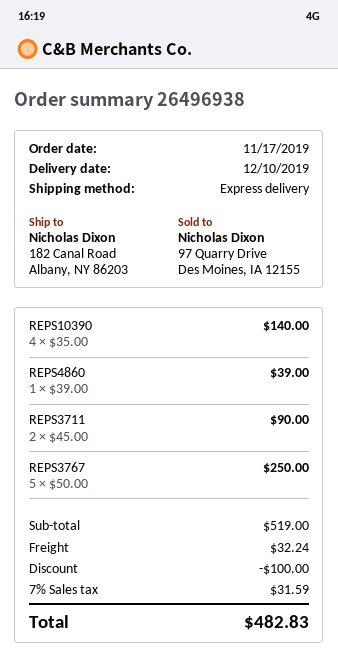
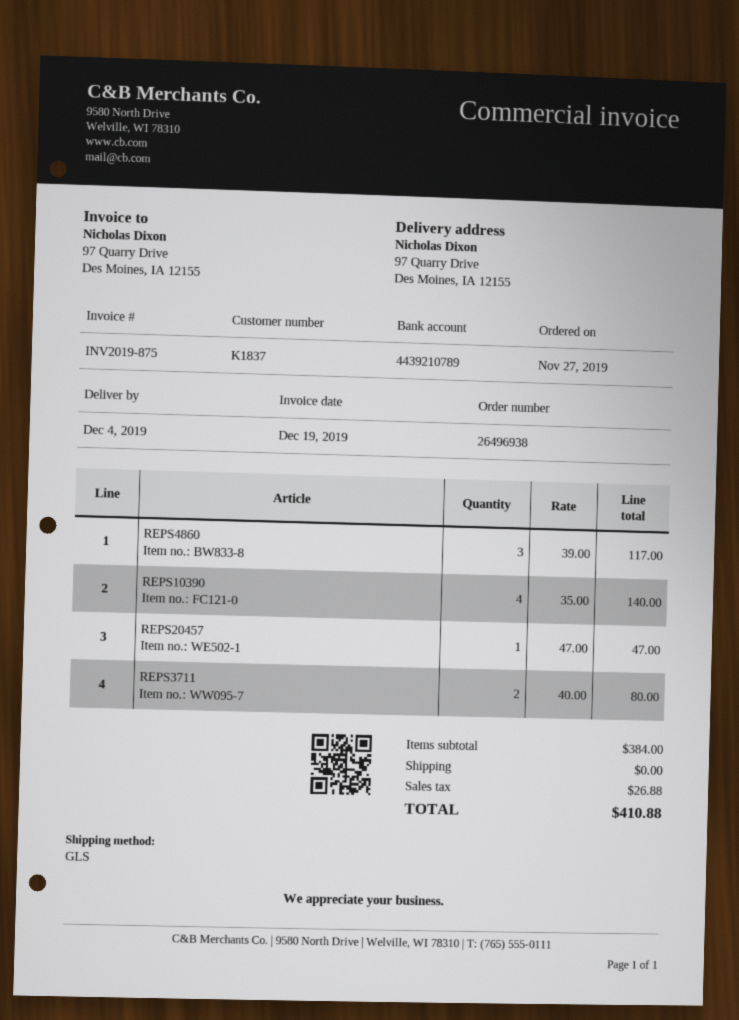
order date: 2019-11-17 -> 2019-11-27
delivery date: 2019-12-10 -> 2019-12-04
shipping method: express -> GLS
ship to: 182 Canal Road, Albany, NY 86203 -> 97 Quarry Drive, Des Moines, IA 12155
REPS4860: 1 x 39.00 = 39.00 -> 3 x 39.00 = 117.00
REPS3711: 2 x 45.00 = 90.00 -> 2 x 40.00 = 80.00
REPS3767: 5 x 50.00 = 250.00 -> none
REPS20457: none -> 1 x 47.00 = 47.00
subtotal: 519.00 -> 384.00
discount: 100.00 -> none
shipping: 32.24 -> 0.00
tax: 31.59 -> 26.88
total: 482.83 -> 410.88

